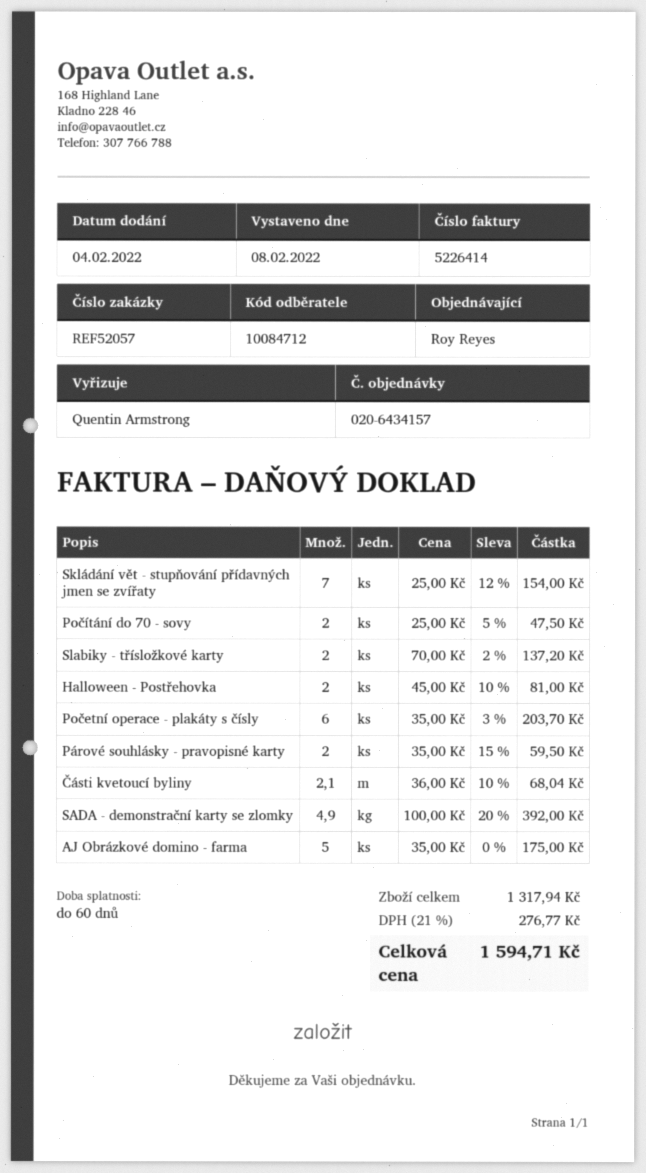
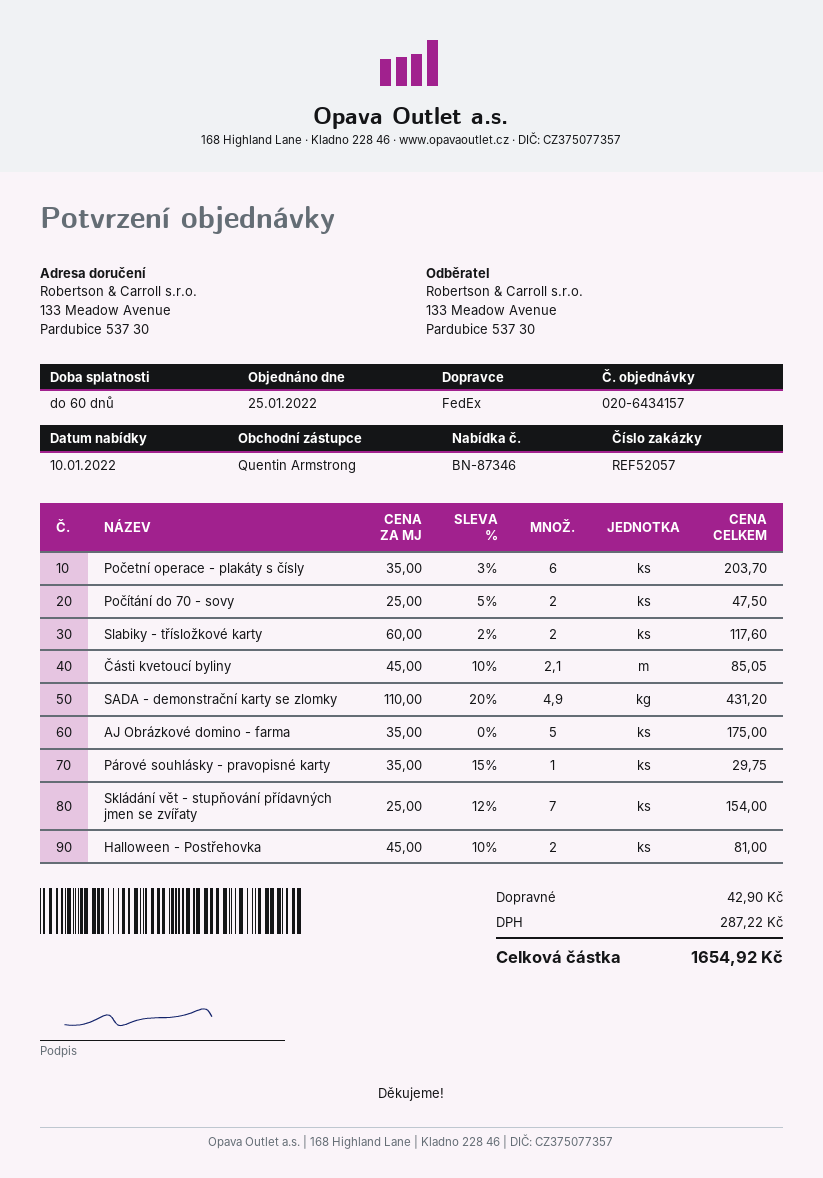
Slabiky - třísložkové karty: 2 x 70.00 - 2% = 137.20 -> 2 x 60.00 - 2% = 117.60
Párové souhlásky - pravopisné karty: 2 x 35.00 - 15% = 59.50 -> 1 x 35.00 - 15% = 29.75
Části kvetoucí byliny: 2.1 x 36.00 - 10% = 68.04 -> 2.1 x 45.00 - 10% = 85.05
SADA - demonstrační karty se zlomky: 4.9 x 100.00 - 20% = 392.00 -> 4.9 x 110.00 - 20% = 431.20
shipping: none -> 42.90
tax: 276.77 -> 287.22
total: 1594.71 -> 1654.92

